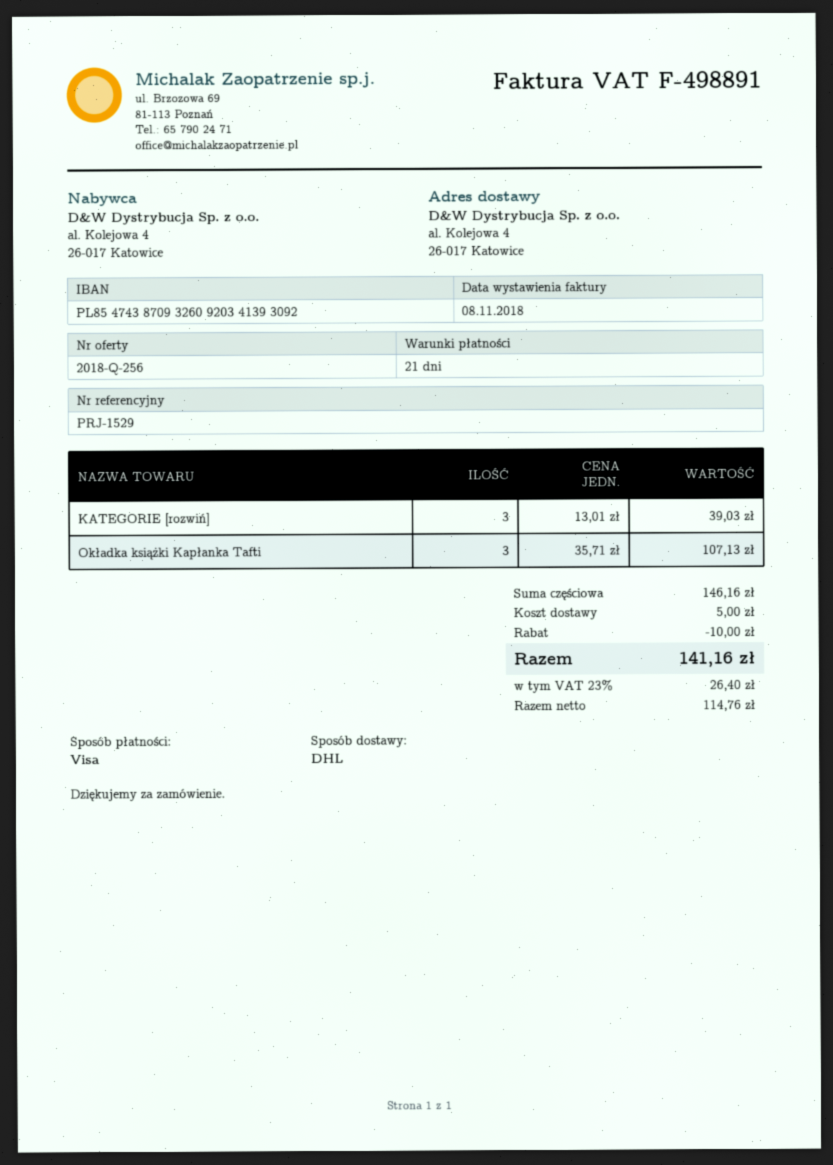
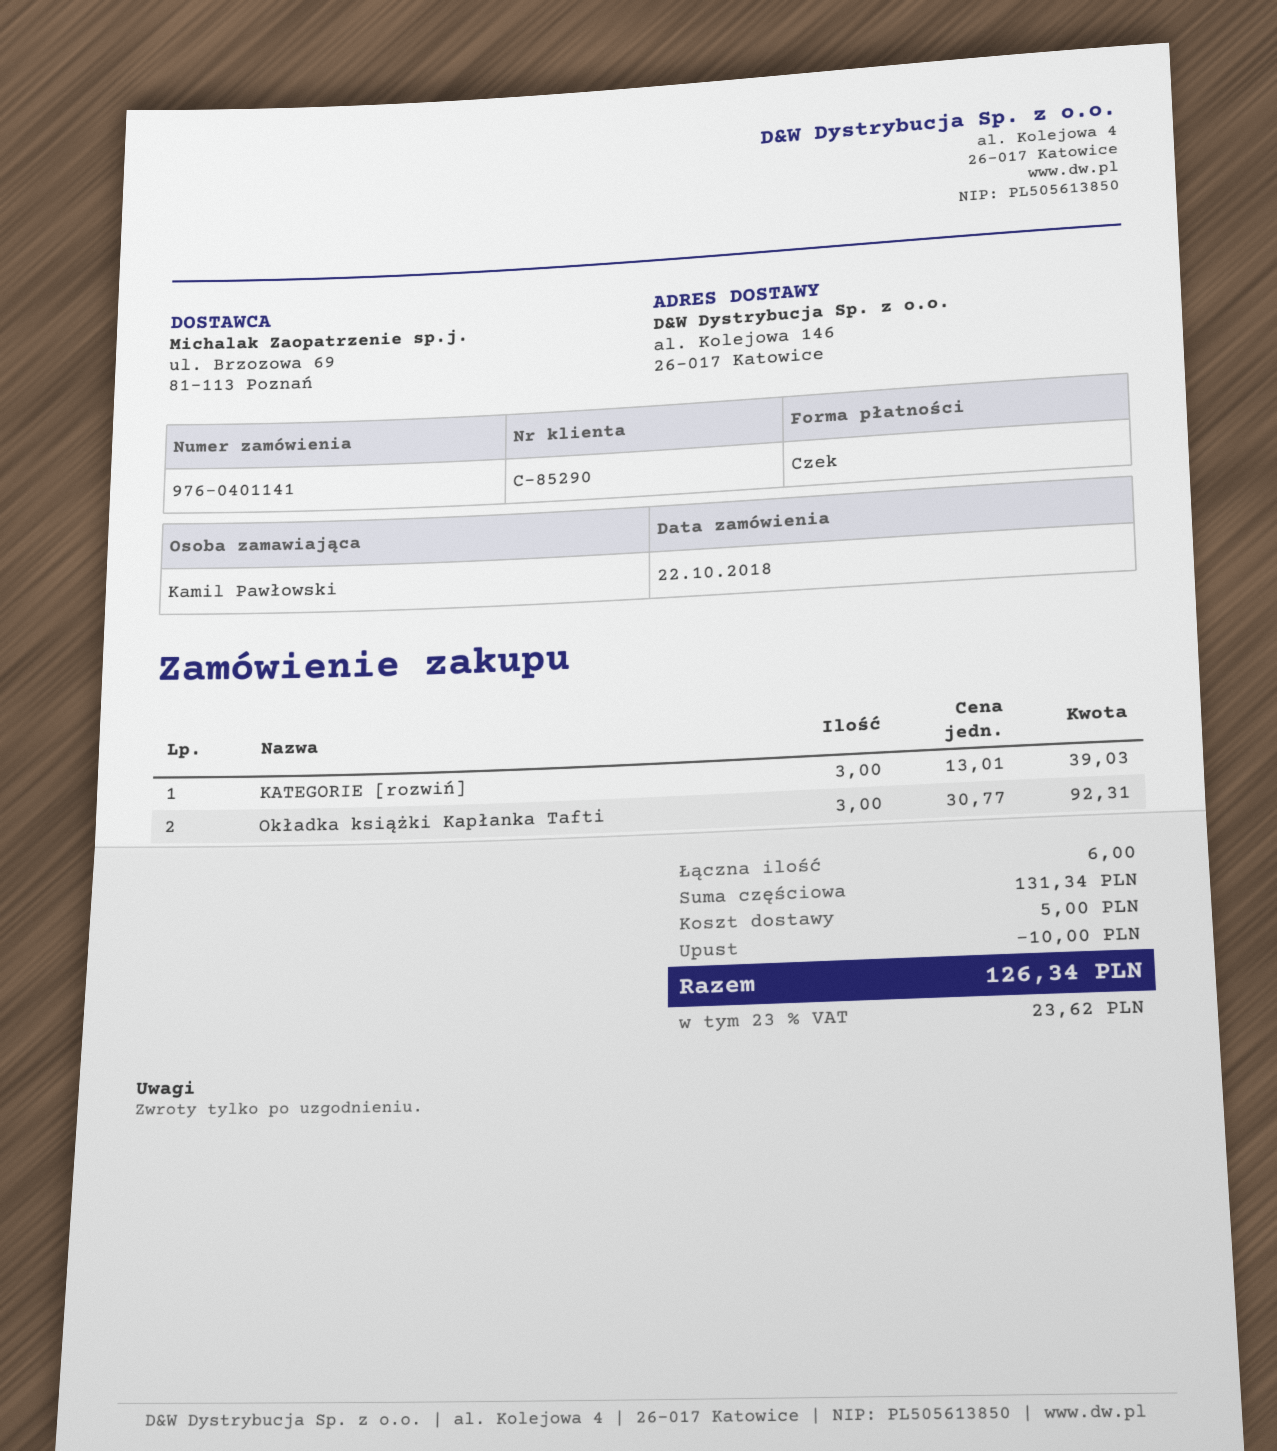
payment method: Visa -> cheque
ship to: al. Kolejowa 4, 26-017 Katowice -> al. Kolejowa 146, 26-017 Katowice
Okładka książki Kapłanka Tafti: 3 x 35.71 = 107.13 -> 3 x 30.77 = 92.31
subtotal: 146.16 -> 131.34
tax: 23% = 26.40 -> 23% = 23.62
total: 141.16 -> 126.34

